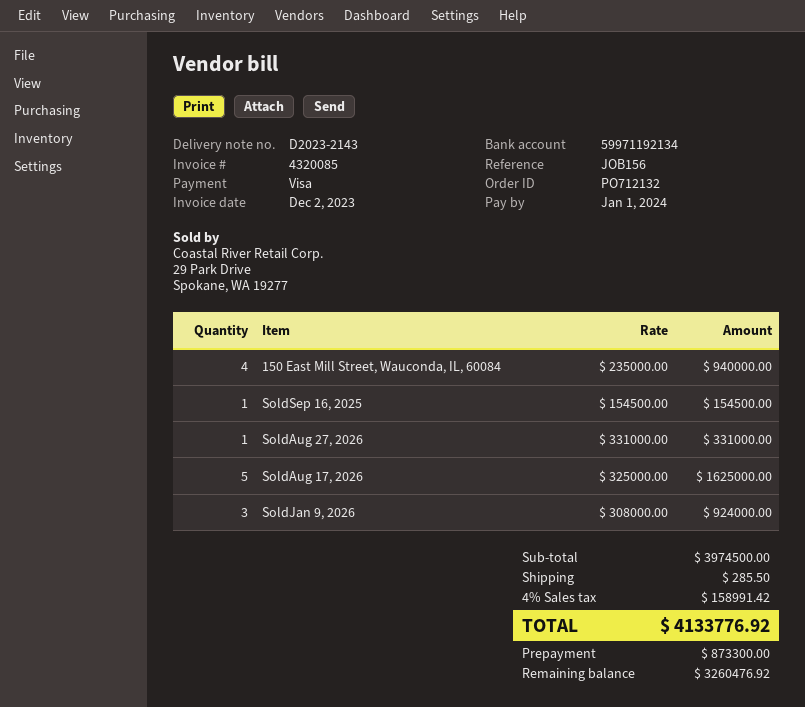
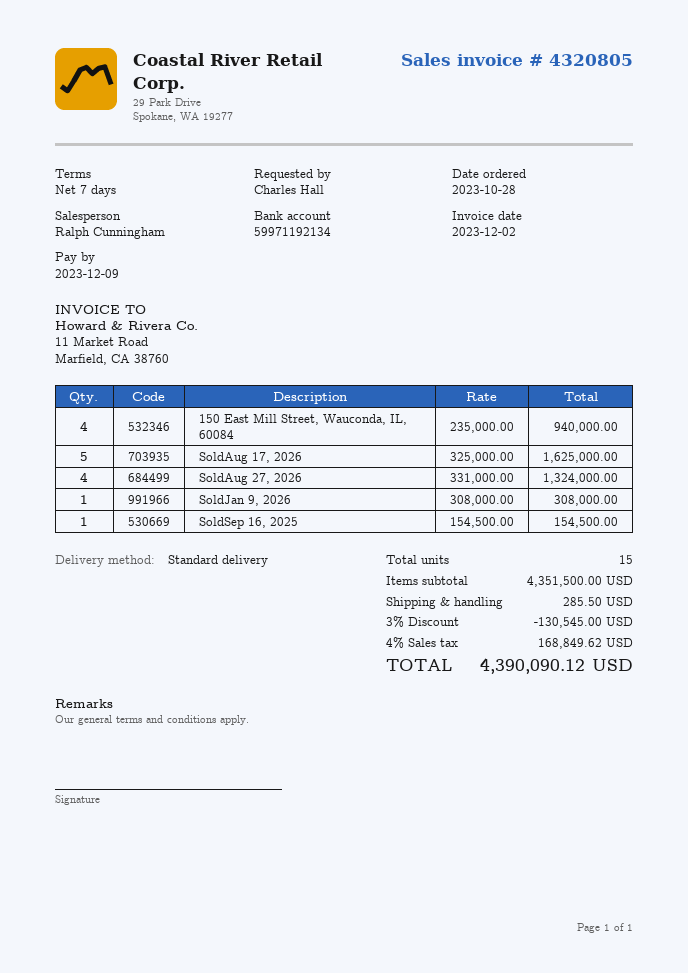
invoice number: 4320085 -> 4320805
due date: 2024-01-01 -> 2023-12-09
SoldAug 27, 2026: 1 x 331000.00 = 331000.00 -> 4 x 331000.00 = 1324000.00
SoldJan 9, 2026: 3 x 308000.00 = 924000.00 -> 1 x 308000.00 = 308000.00
subtotal: 3974500.00 -> 4351500.00
discount: none -> 3% = 130545.00
tax: 4% = 158991.42 -> 4% = 168849.62
total: 4133776.92 -> 4390090.12

